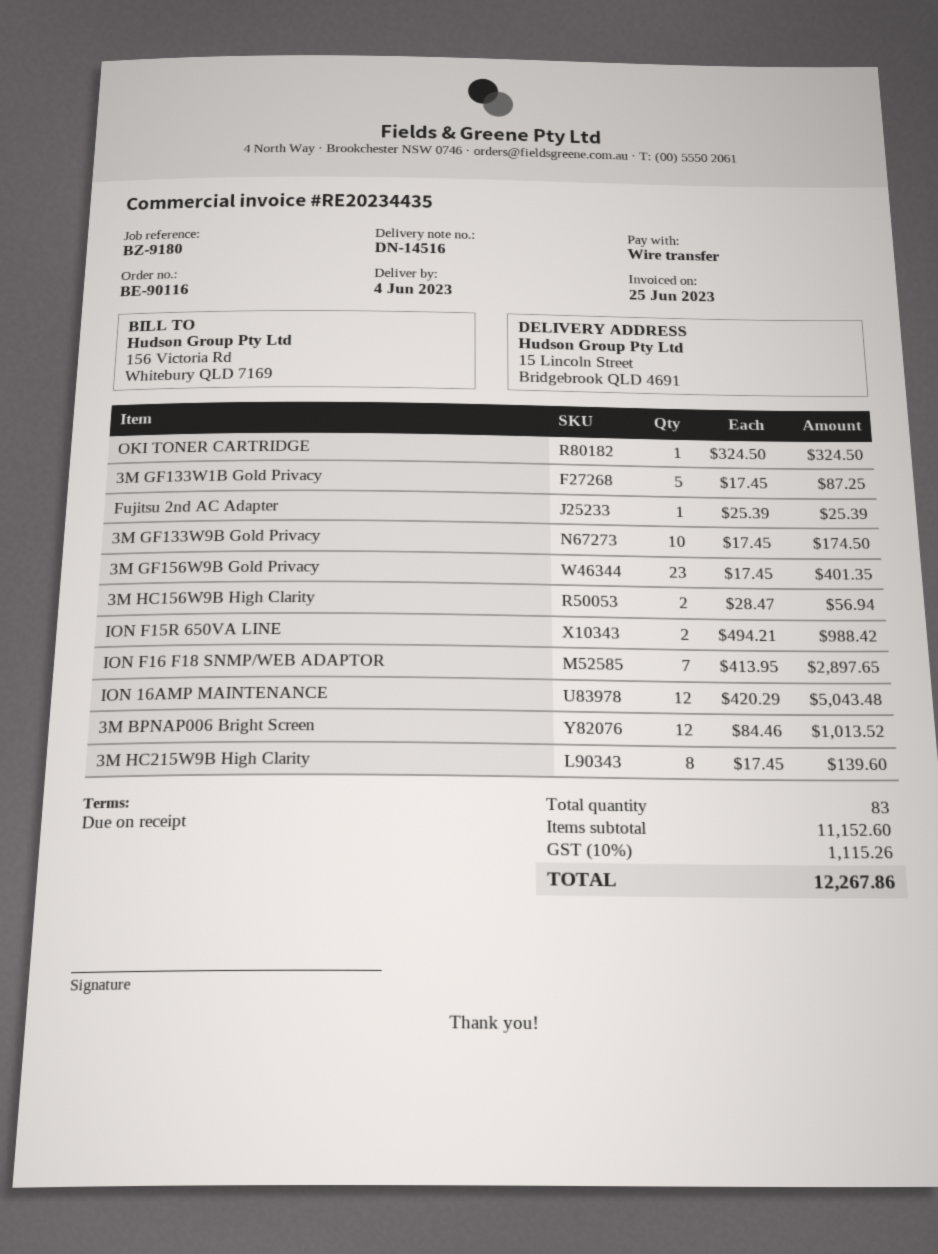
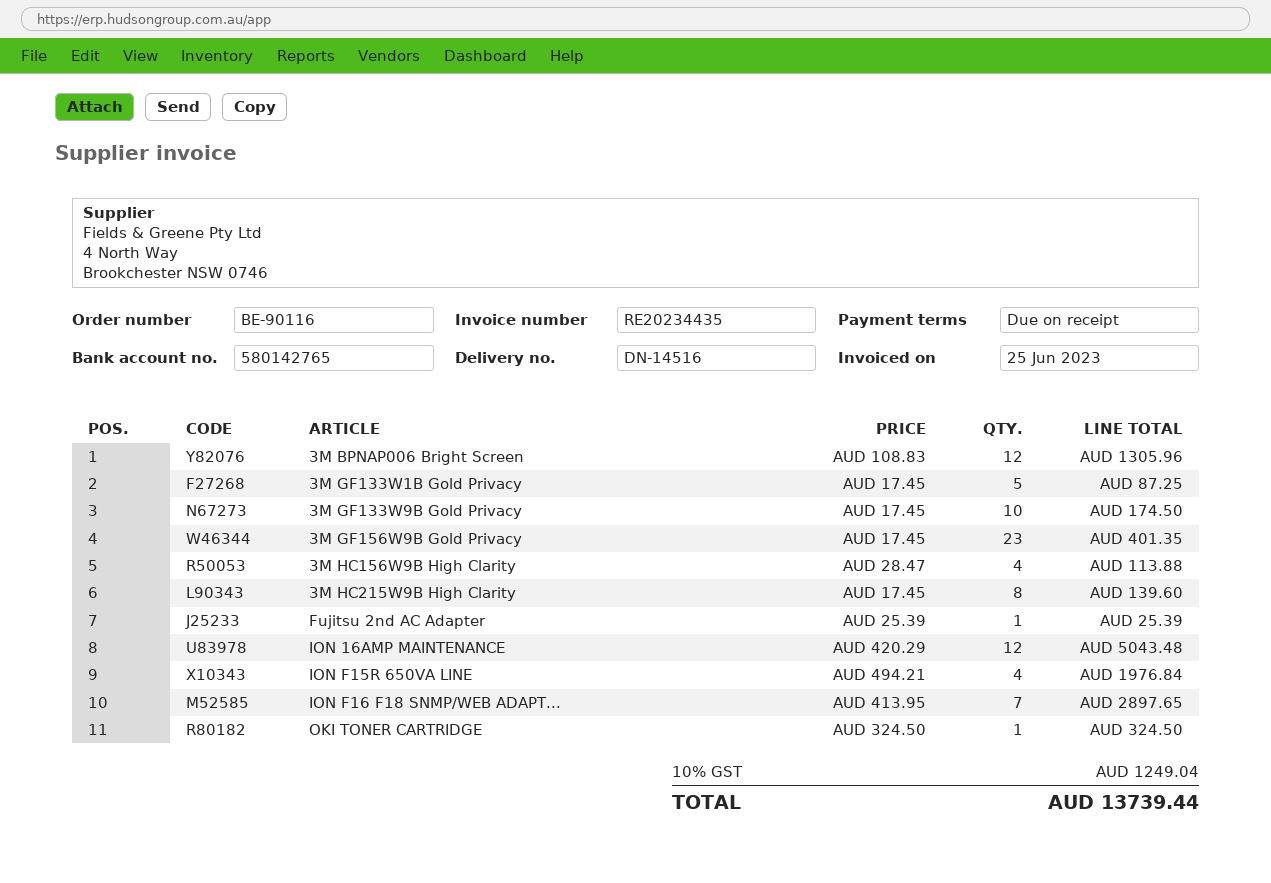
3M HC156W9B High Clarity: 2 x 28.47 = 56.94 -> 4 x 28.47 = 113.88
ION F15R 650VA LINE: 2 x 494.21 = 988.42 -> 4 x 494.21 = 1976.84
3M BPNAP006 Bright Screen: 12 x 84.46 = 1013.52 -> 12 x 108.83 = 1305.96
tax: 10% = 1115.26 -> 10% = 1249.04
total: 12267.86 -> 13739.44

